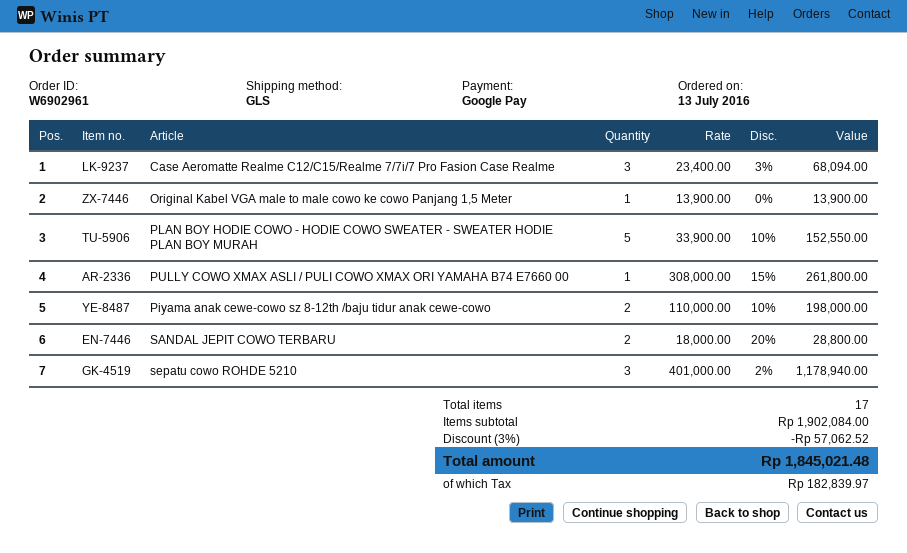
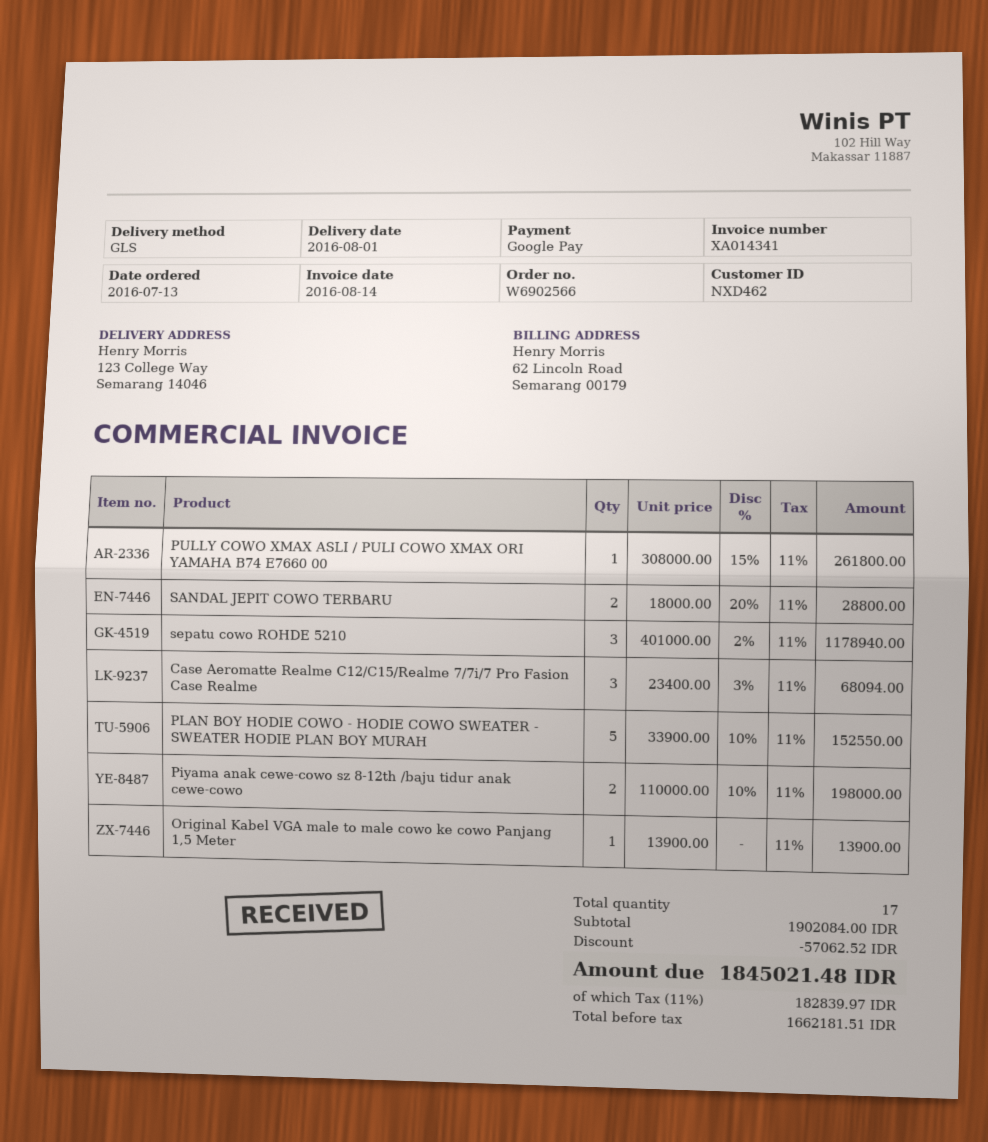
order number: W6902961 -> W6902566

